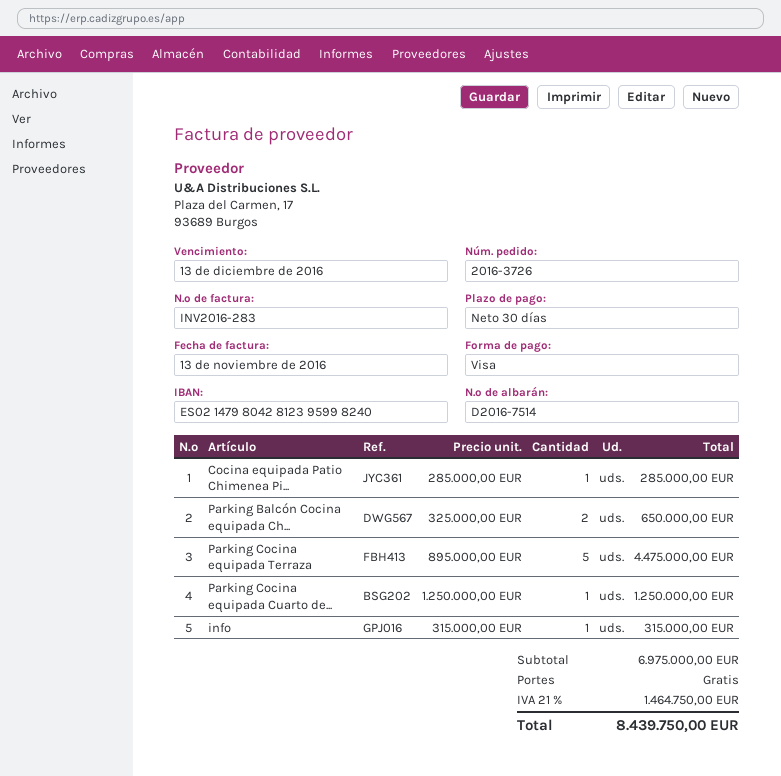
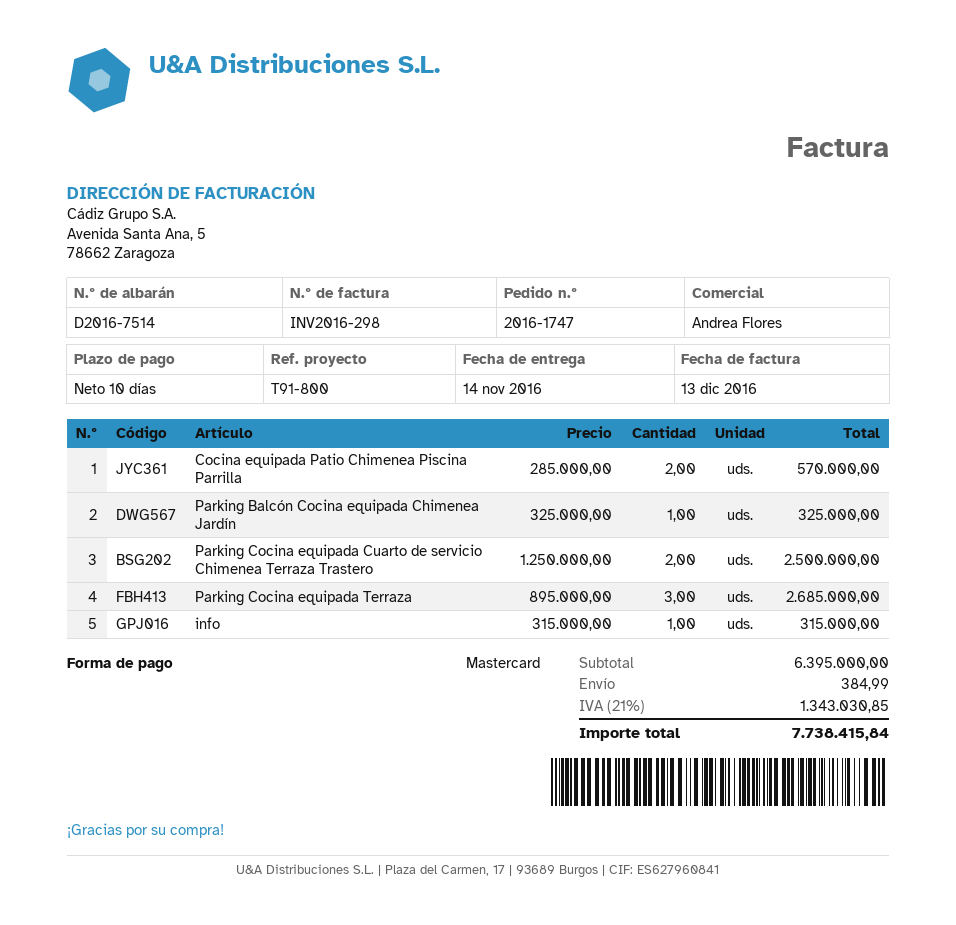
order number: 2016-3726 -> 2016-1747
invoice number: INV2016-283 -> INV2016-298
invoice date: 2016-11-13 -> 2016-12-13
payment terms: 30 days -> 10 days
payment method: Visa -> Mastercard
Cocina equipada Patio Chimenea Pi...: 1 x 285000.00 = 285000.00 -> 2 x 285000.00 = 570000.00
Parking Balcón Cocina equipada Ch...: 2 x 325000.00 = 650000.00 -> 1 x 325000.00 = 325000.00
Parking Cocina equipada Terraza: 5 x 895000.00 = 4475000.00 -> 3 x 895000.00 = 2685000.00
Parking Cocina equipada Cuarto de...: 1 x 1250000.00 = 1250000.00 -> 2 x 1250000.00 = 2500000.00
subtotal: 6975000.00 -> 6395000.00
shipping: 0.00 -> 384.99
tax: 21% = 1464750.00 -> 21% = 1343030.85
total: 8439750.00 -> 7738415.84

